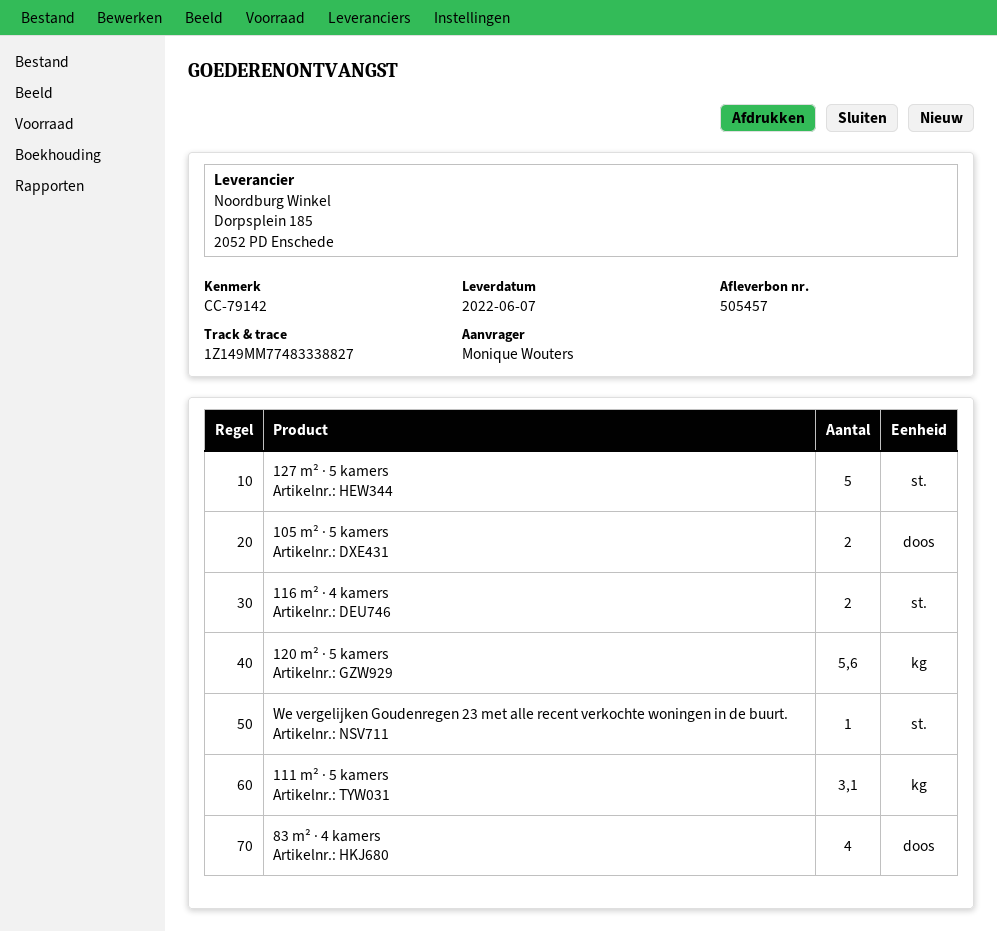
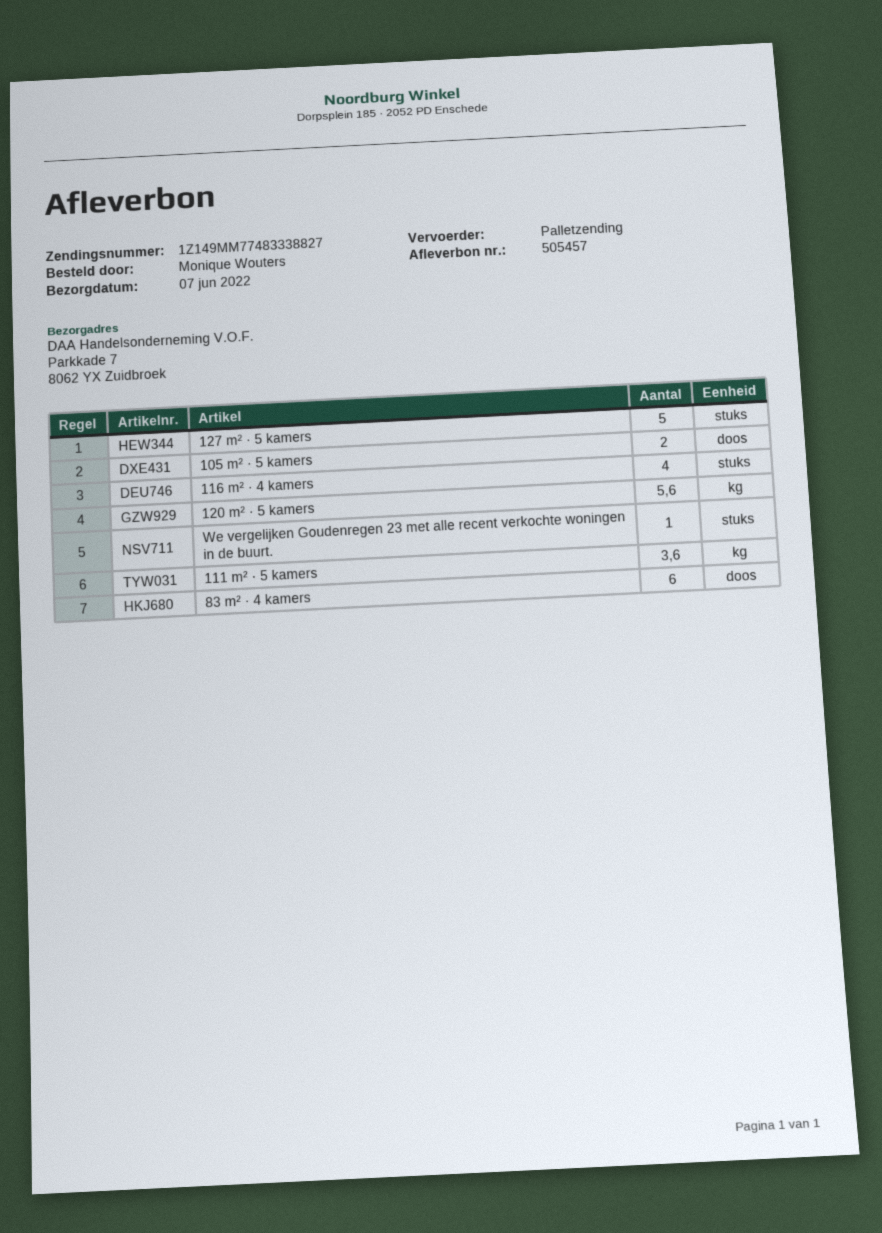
116 m² · 4 kamers: 2 -> 4
111 m² · 5 kamers: 3.1 -> 3.6
83 m² · 4 kamers: 4 -> 6

